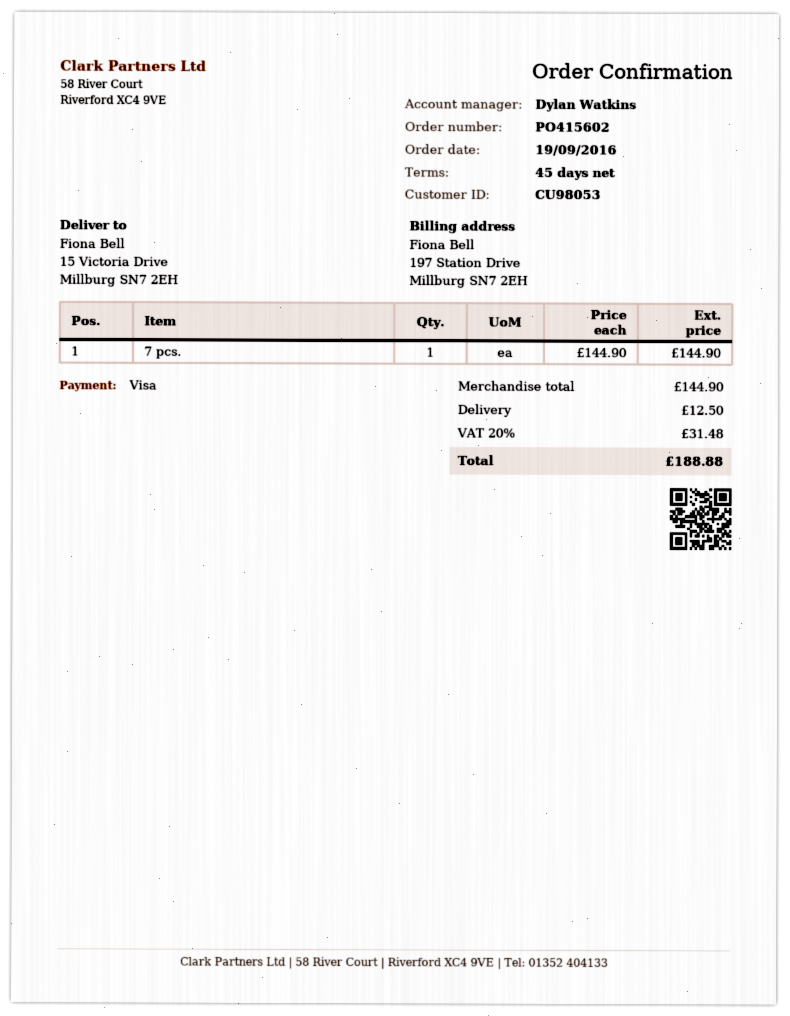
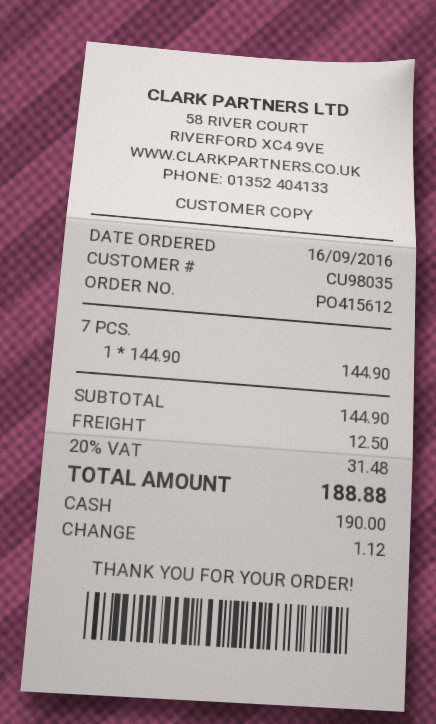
order number: PO415602 -> PO415612
order date: 2016-09-19 -> 2016-09-16
customer number: CU98053 -> CU98035
payment method: Visa -> cash

